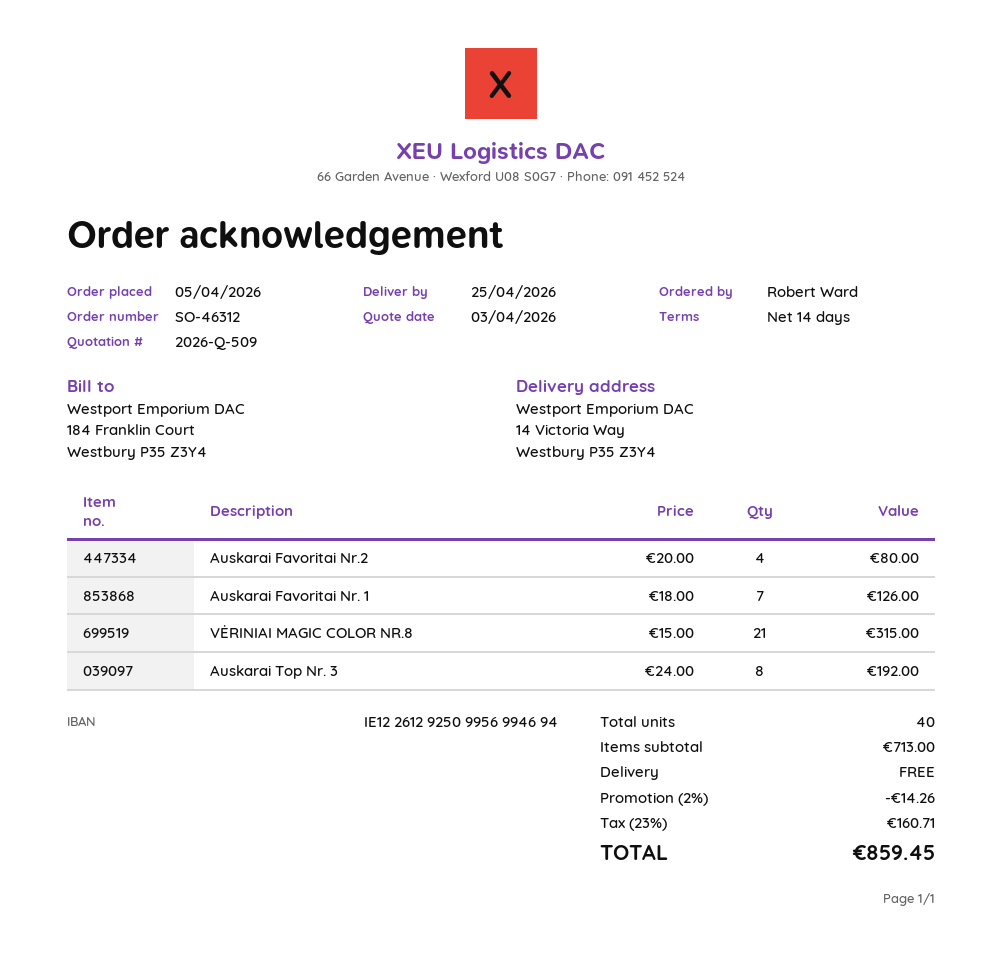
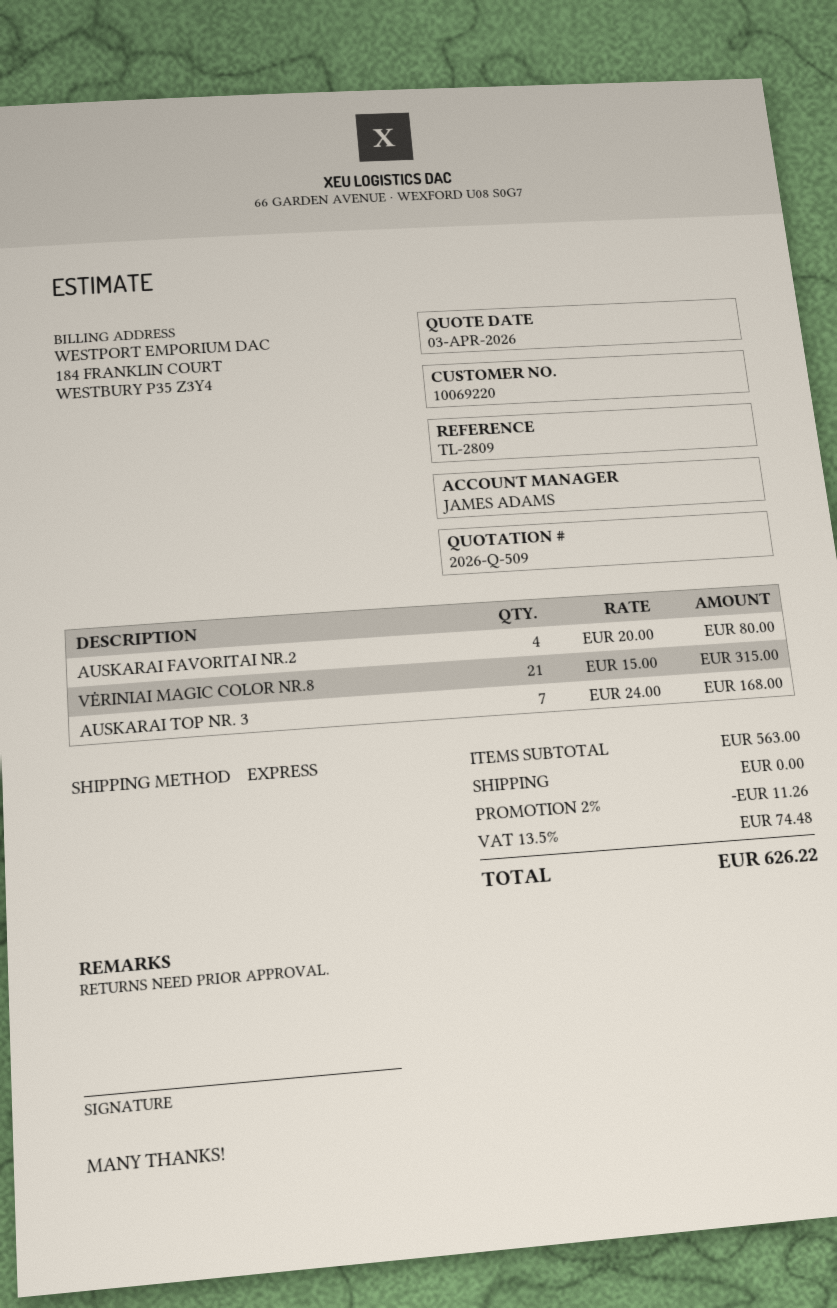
Auskarai Favoritai Nr. 1: 7 x 18.00 = 126.00 -> none
Auskarai Top Nr. 3: 8 x 24.00 = 192.00 -> 7 x 24.00 = 168.00
subtotal: 713.00 -> 563.00
discount: 2% = 14.26 -> 2% = 11.26
tax: 23% = 160.71 -> 13.5% = 74.48
total: 859.45 -> 626.22

